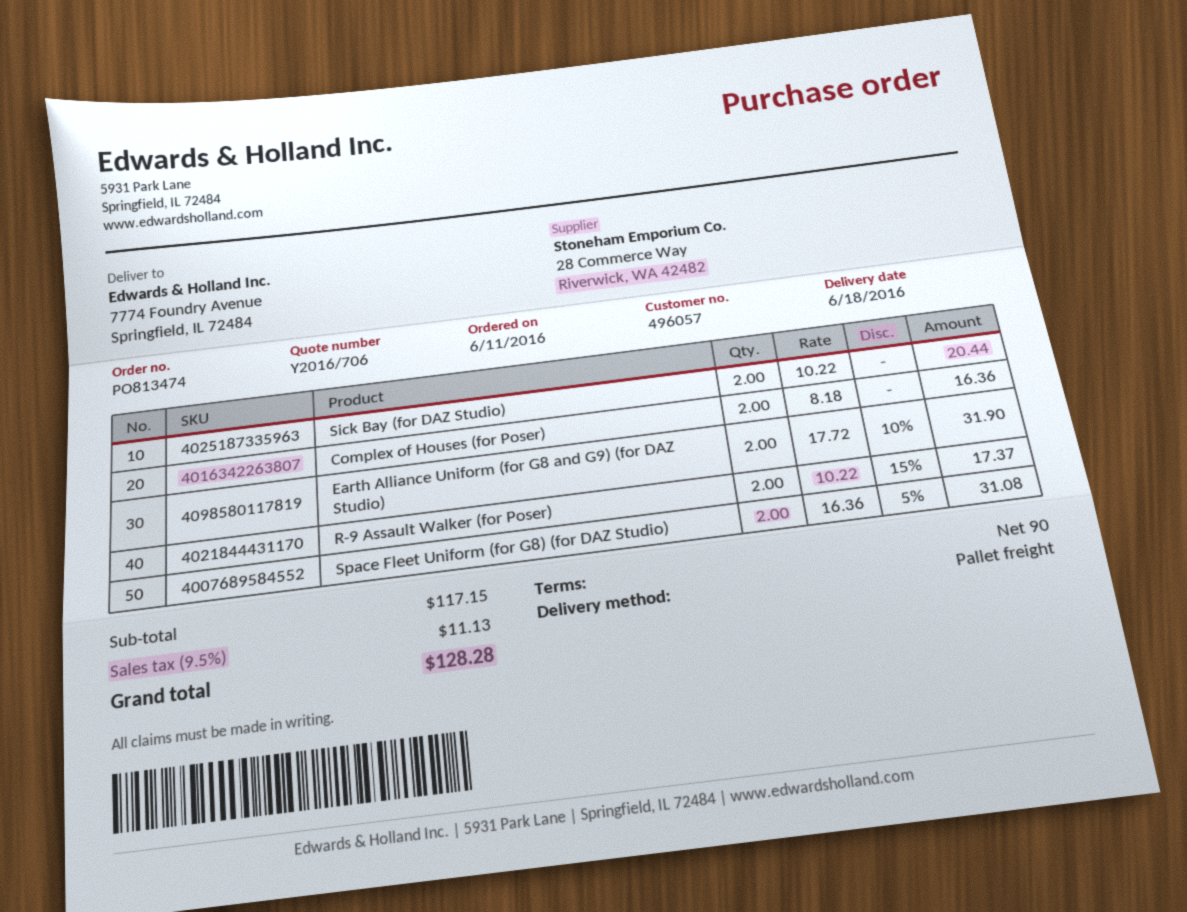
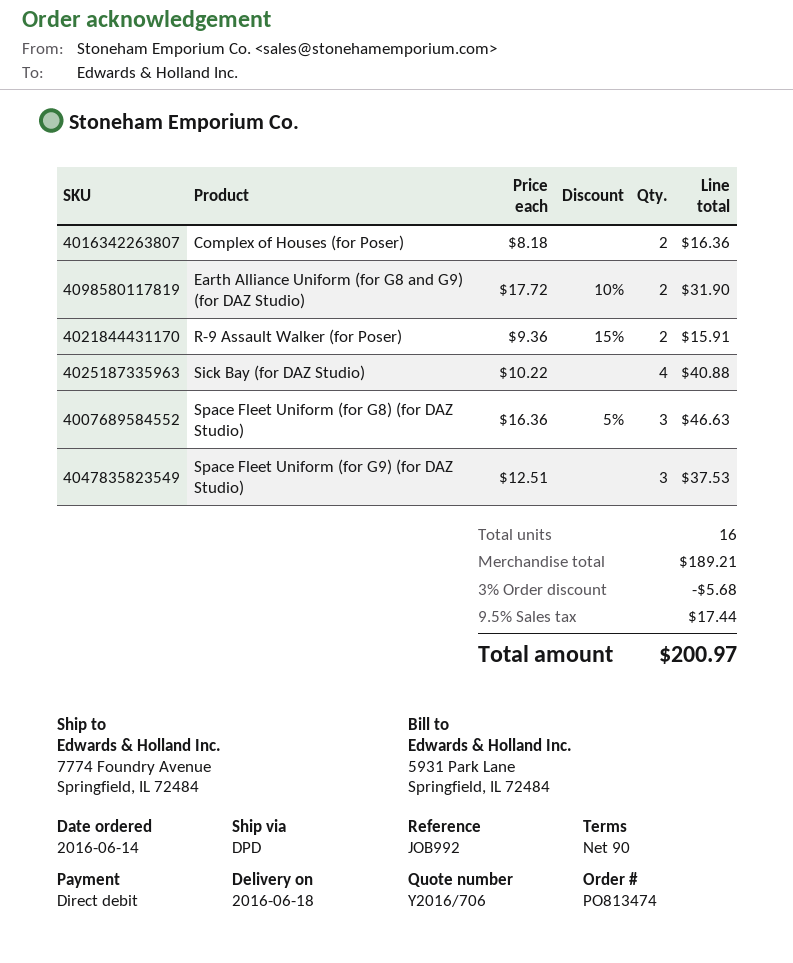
order date: 2016-06-11 -> 2016-06-14
shipping method: pallet freight -> DPD
Sick Bay (for DAZ Studio): 2 x 10.22 = 20.44 -> 4 x 10.22 = 40.88
R-9 Assault Walker (for Poser): 2 x 10.22 - 15% = 17.37 -> 2 x 9.36 - 15% = 15.91
Space Fleet Uniform (for G8) (for DAZ Studio): 2 x 16.36 - 5% = 31.08 -> 3 x 16.36 - 5% = 46.63
Space Fleet Uniform (for G9) (for DAZ Studio): none -> 3 x 12.51 = 37.53
subtotal: 117.15 -> 189.21
discount: none -> 3% = 5.68
tax: 9.5% = 11.13 -> 9.5% = 17.44
total: 128.28 -> 200.97

